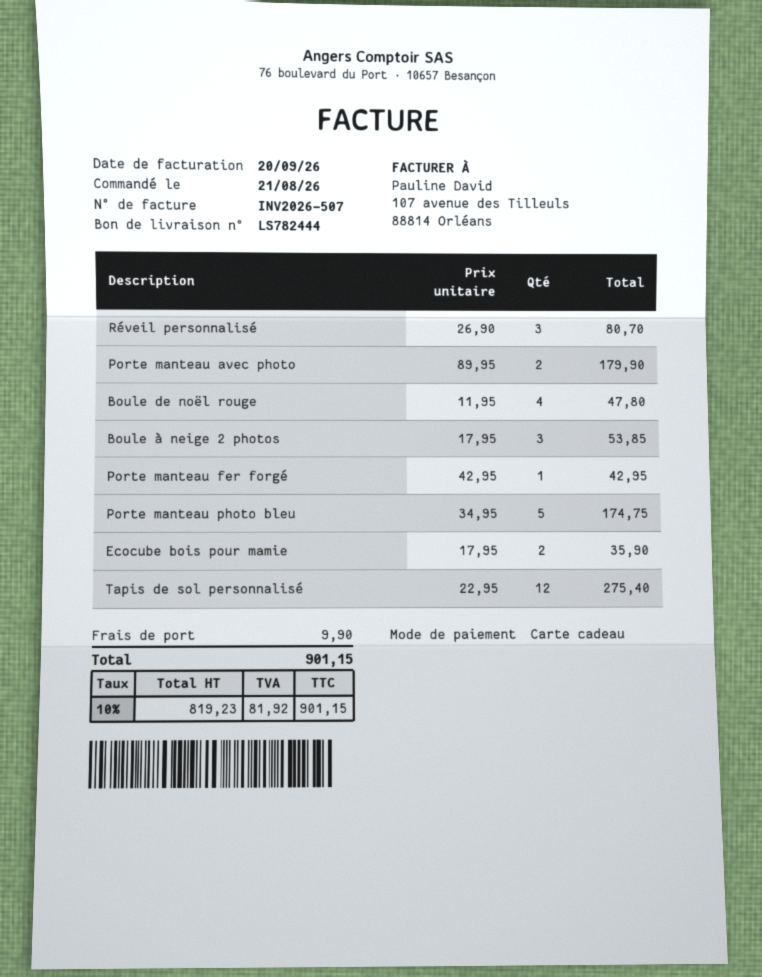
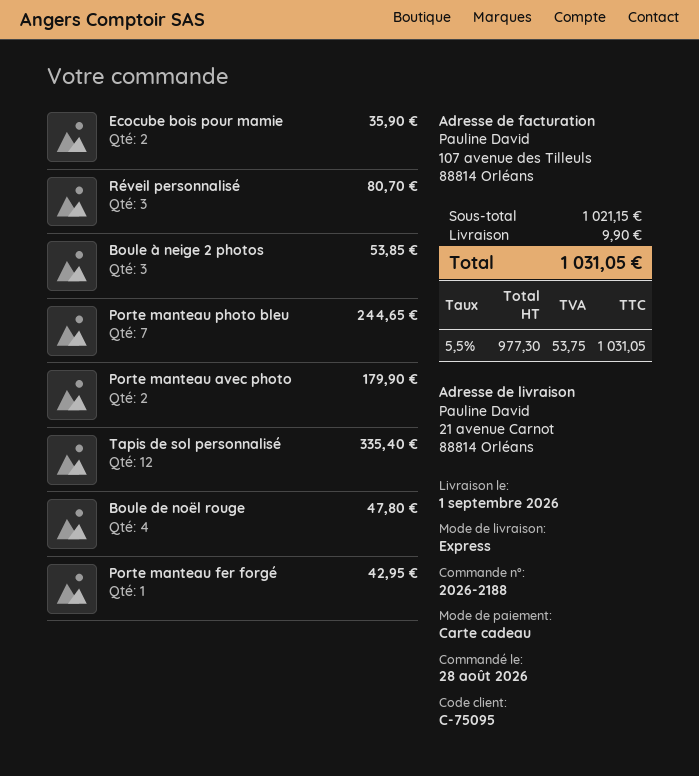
order date: 2026-08-21 -> 2026-08-28
Porte manteau photo bleu: 5 for 174.75 -> 7 for 244.65
Tapis de sol personnalisé: 12 for 275.40 -> 12 for 335.40
net: 819.23 -> 977.30
tax: 10% = 81.92 -> 5.5% = 53.75
total: 901.15 -> 1031.05

